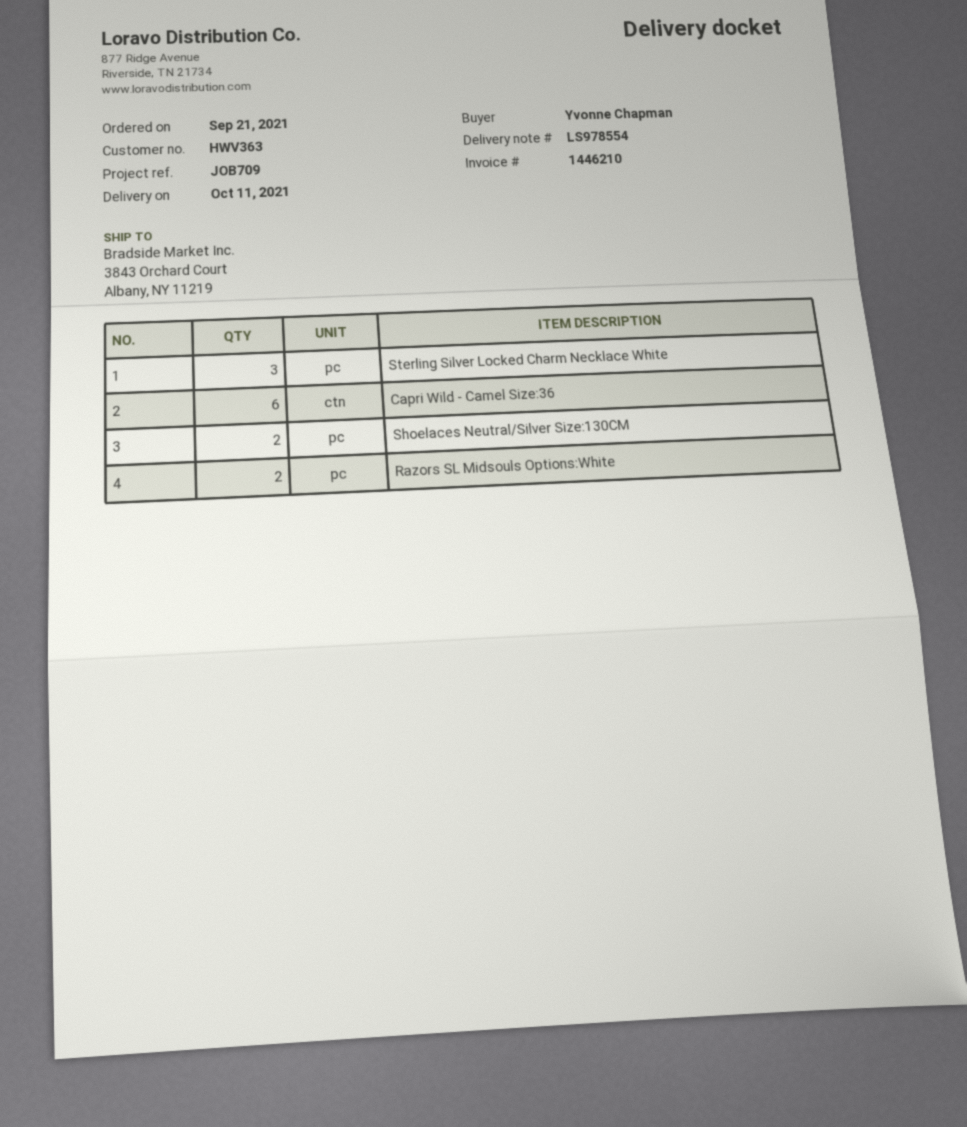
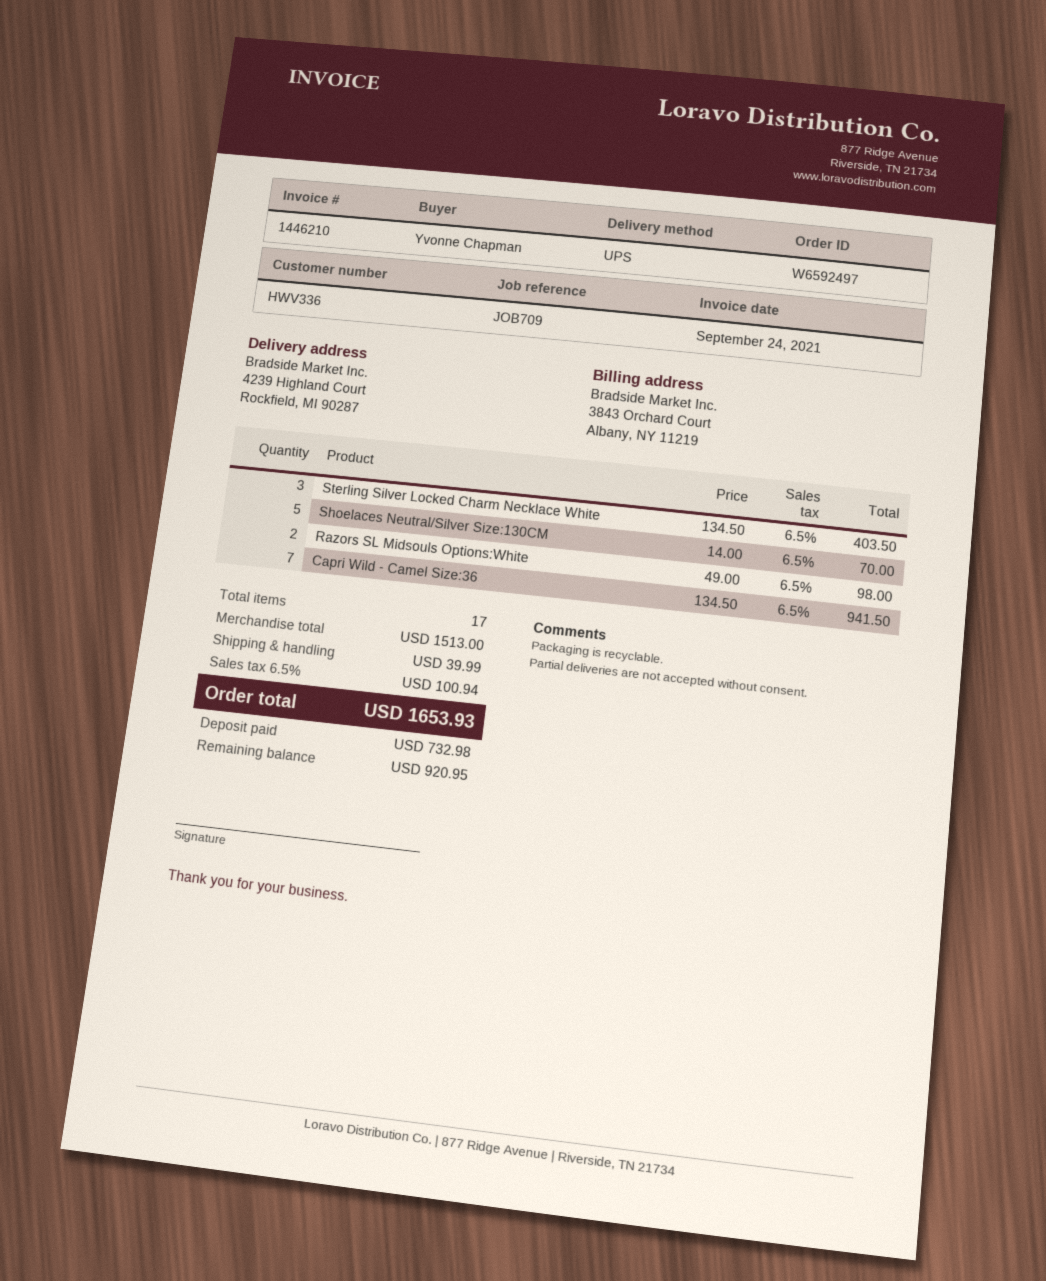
customer number: HWV363 -> HWV336
ship to: 3843 Orchard Court, Albany, NY 11219 -> 4239 Highland Court, Rockfield, MI 90287
Capri Wild - Camel Size:36: 6 -> 7
Shoelaces Neutral/Silver Size:130CM: 2 -> 5

